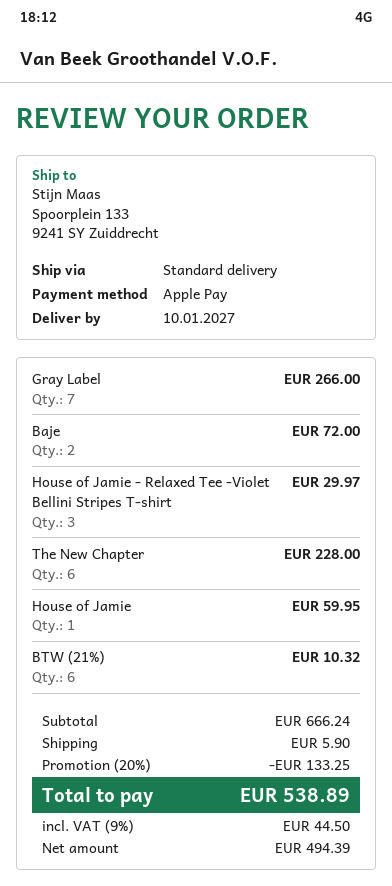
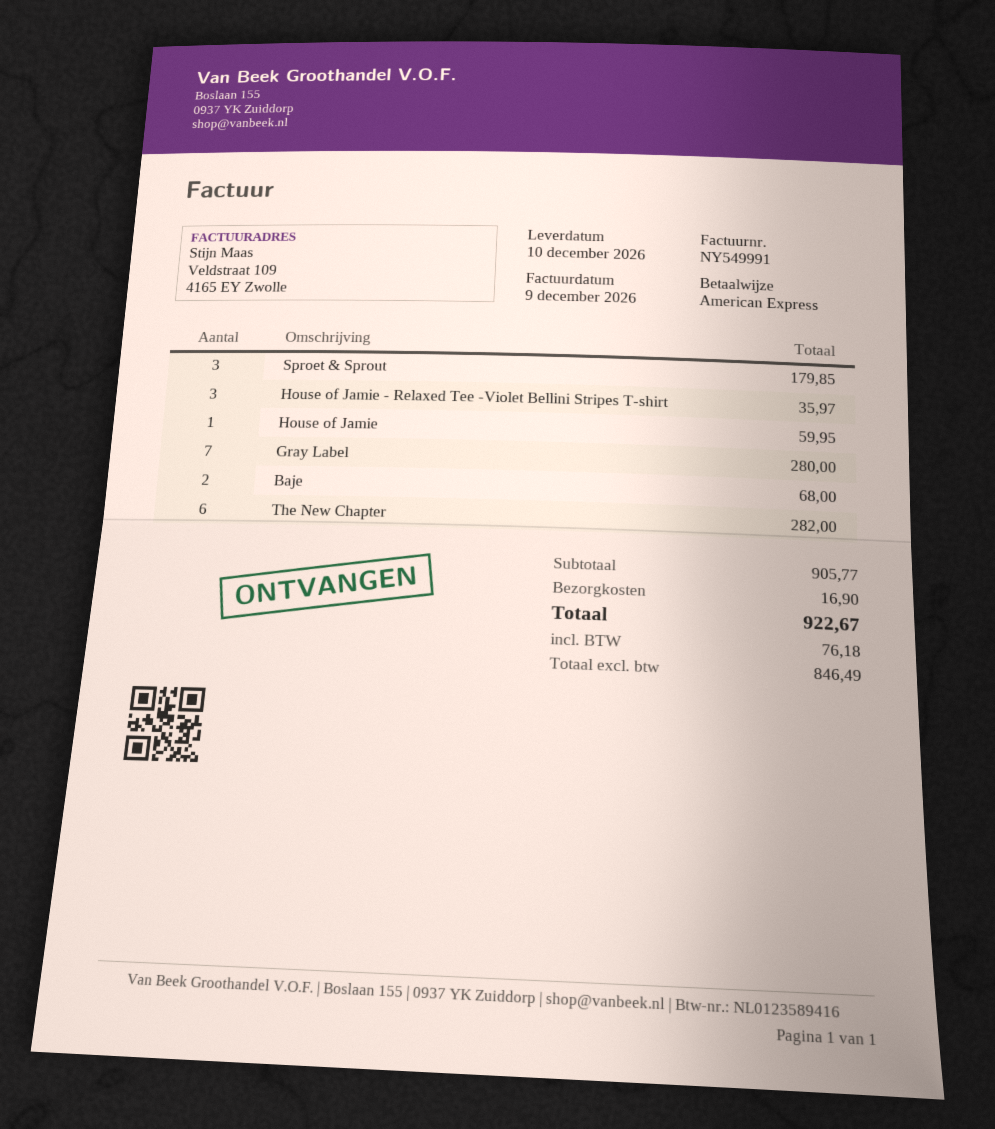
delivery date: 2027-01-10 -> 2026-12-10
payment method: Apple Pay -> American Express
Gray Label: 7 for 266.00 -> 7 for 280.00
Baje: 2 for 72.00 -> 2 for 68.00
House of Jamie - Relaxed Tee -Violet Bellini Stripes T-shirt: 3 for 29.97 -> 3 for 35.97
The New Chapter: 6 for 228.00 -> 6 for 282.00
BTW (21%): 6 for 10.32 -> none
Sproet & Sprout: none -> 3 for 179.85
subtotal: 666.24 -> 905.77
discount: 20% = 133.25 -> none
shipping: 5.90 -> 16.90
net: 494.39 -> 846.49
tax: 44.50 -> 76.18
total: 538.89 -> 922.67

